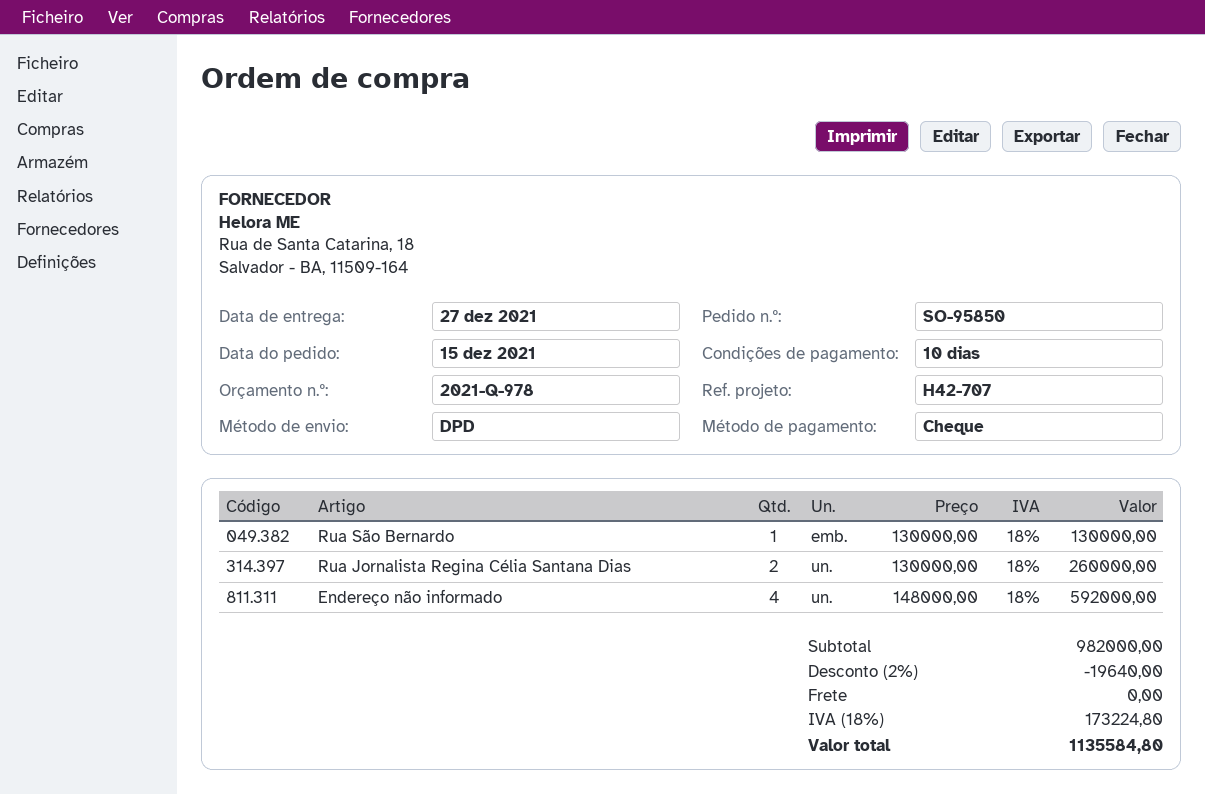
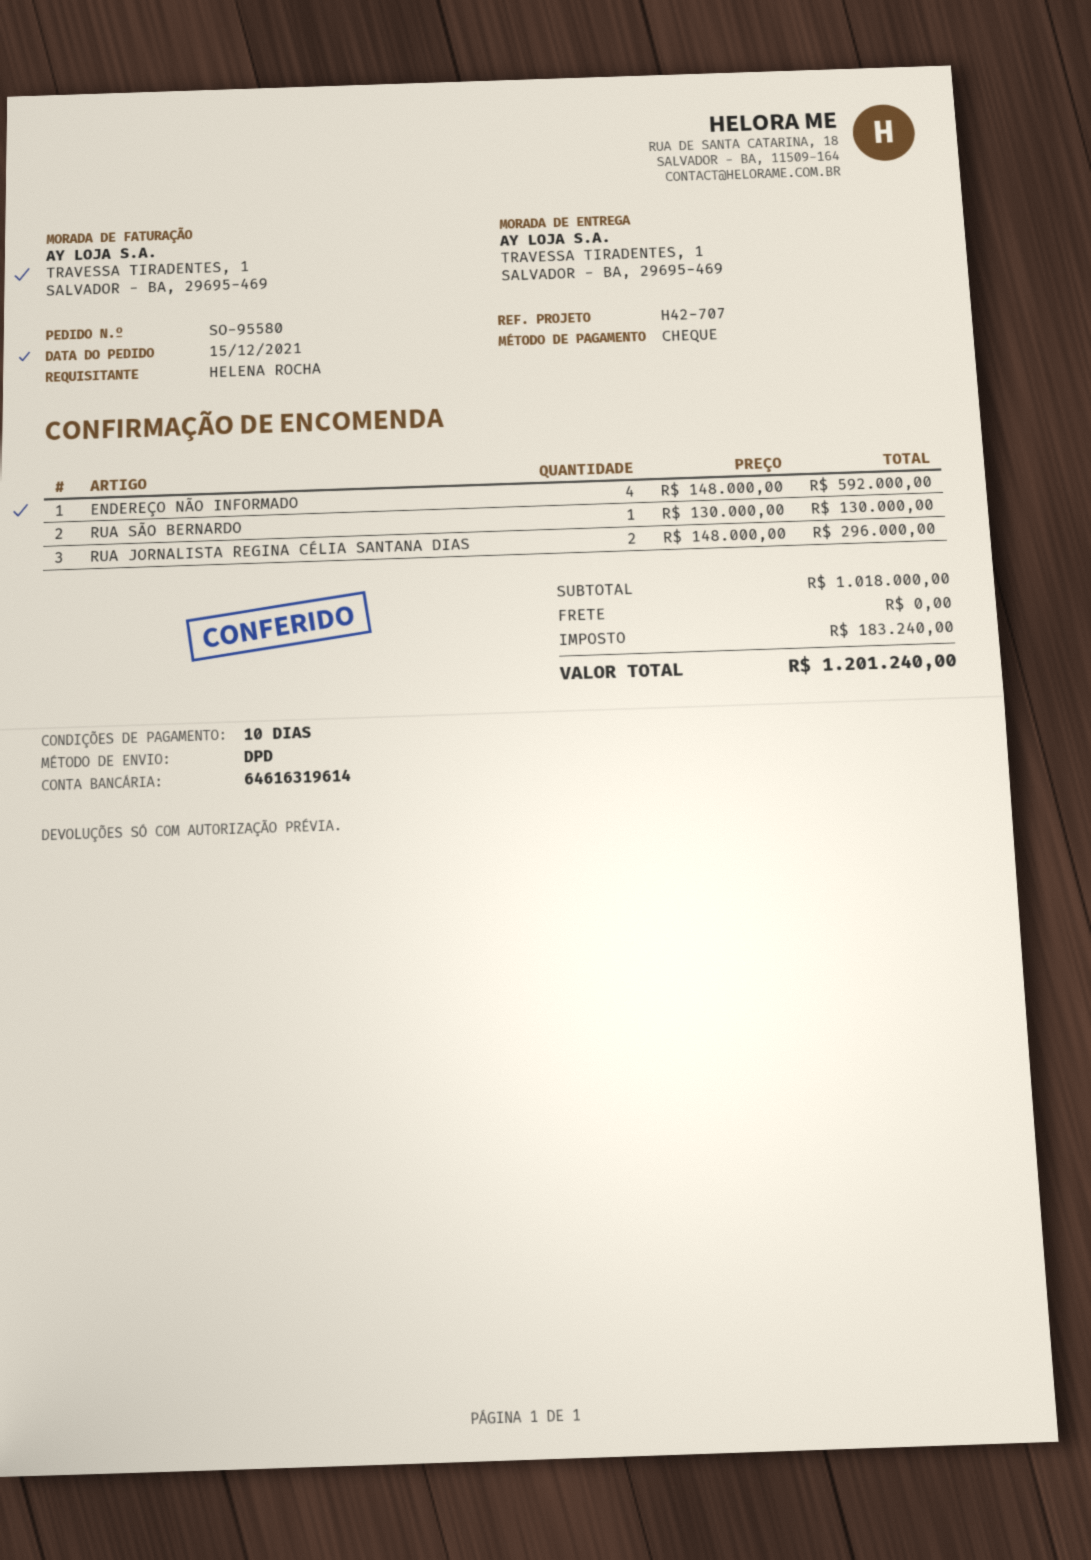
order number: SO-95850 -> SO-95580
Rua Jornalista Regina Célia Santana Dias: 2 x 130000.00 = 260000.00 -> 2 x 148000.00 = 296000.00
subtotal: 982000.00 -> 1018000.00
discount: 2% = 19640.00 -> none
tax: 173224.80 -> 183240.00
total: 1135584.80 -> 1201240.00

